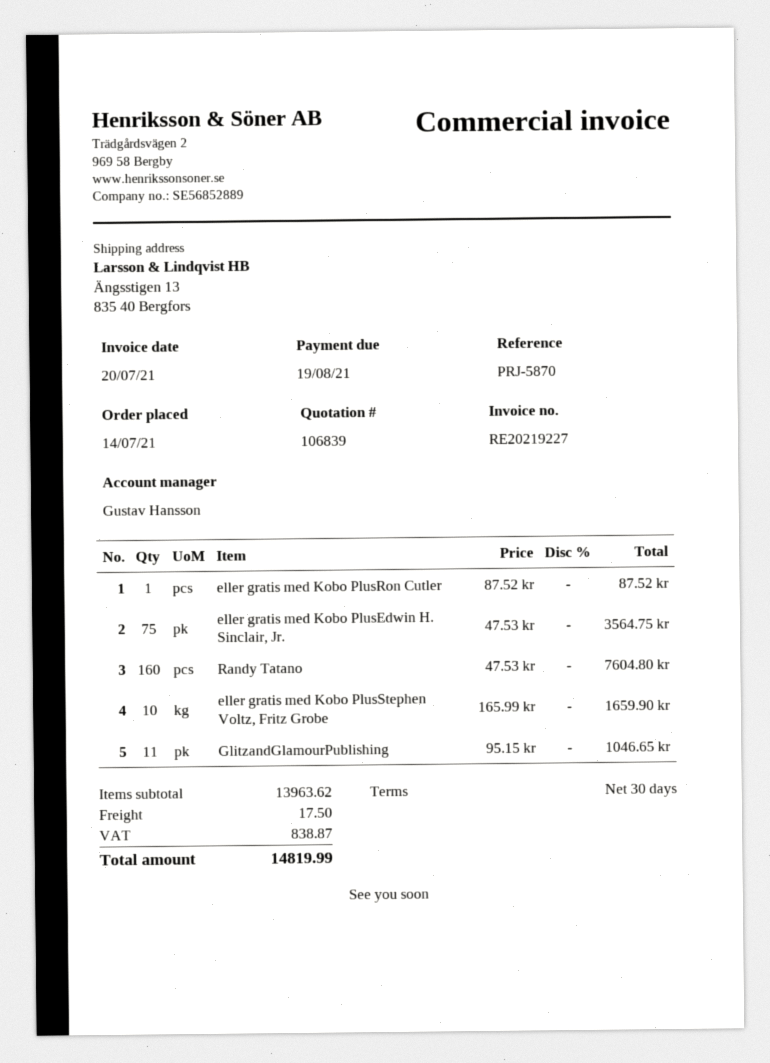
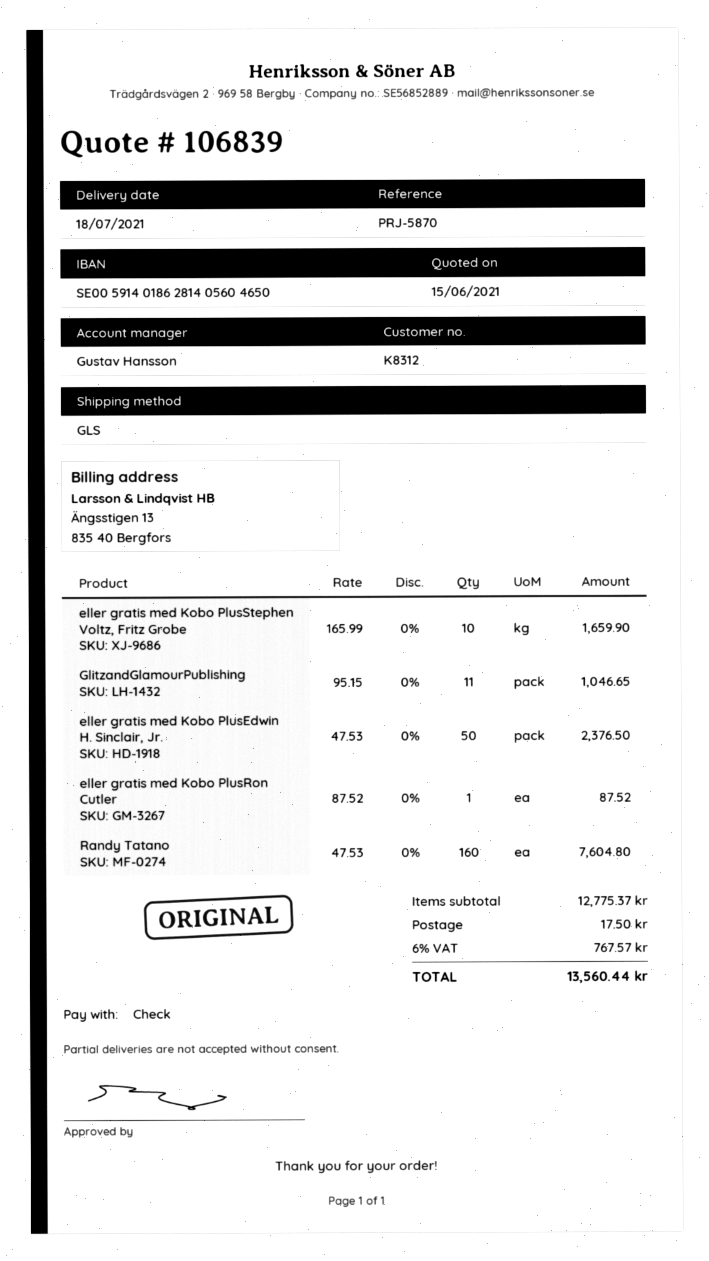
eller gratis med Kobo PlusEdwin H. Sinclair, Jr.: 75 x 47.53 = 3564.75 -> 50 x 47.53 = 2376.50
subtotal: 13963.62 -> 12775.37
tax: 838.87 -> 767.57
total: 14819.99 -> 13560.44

